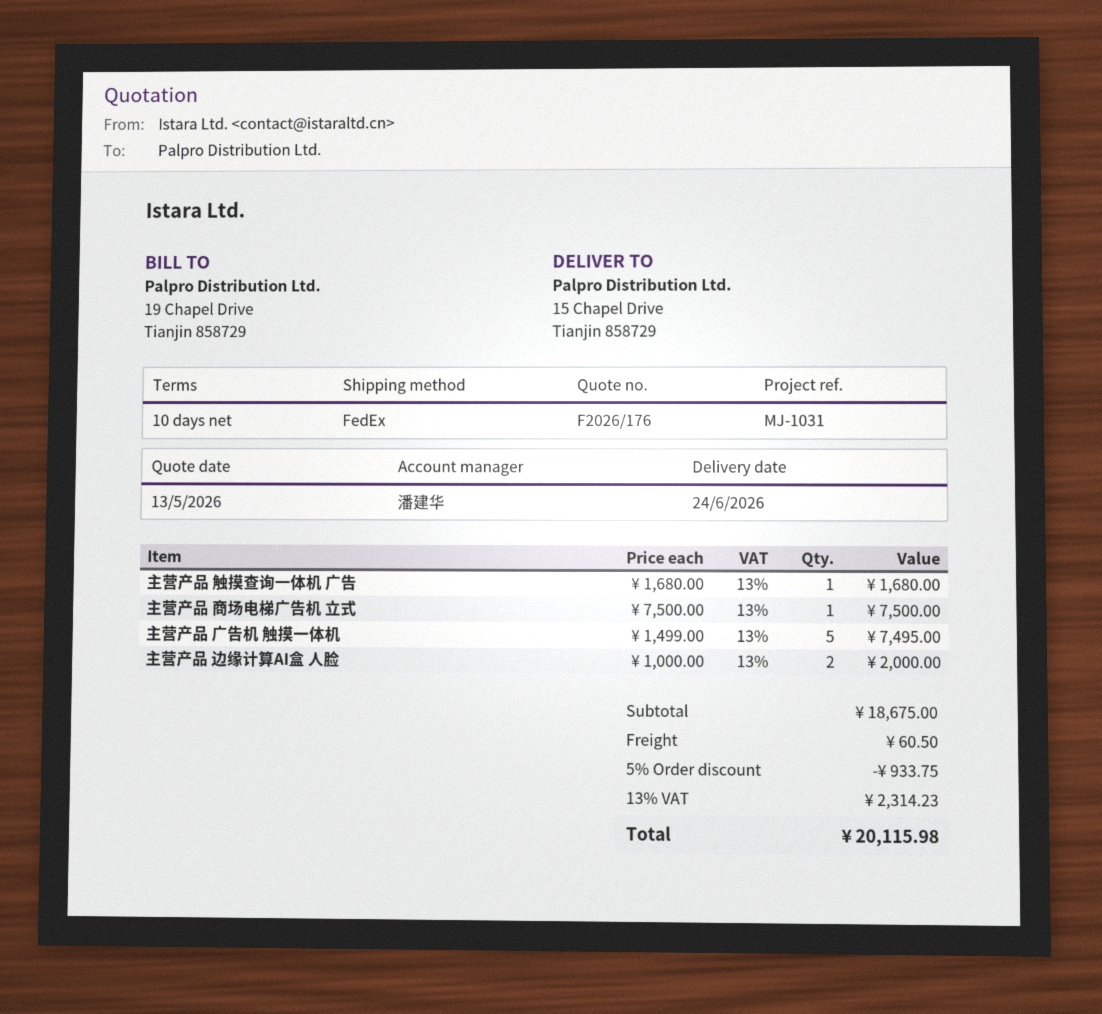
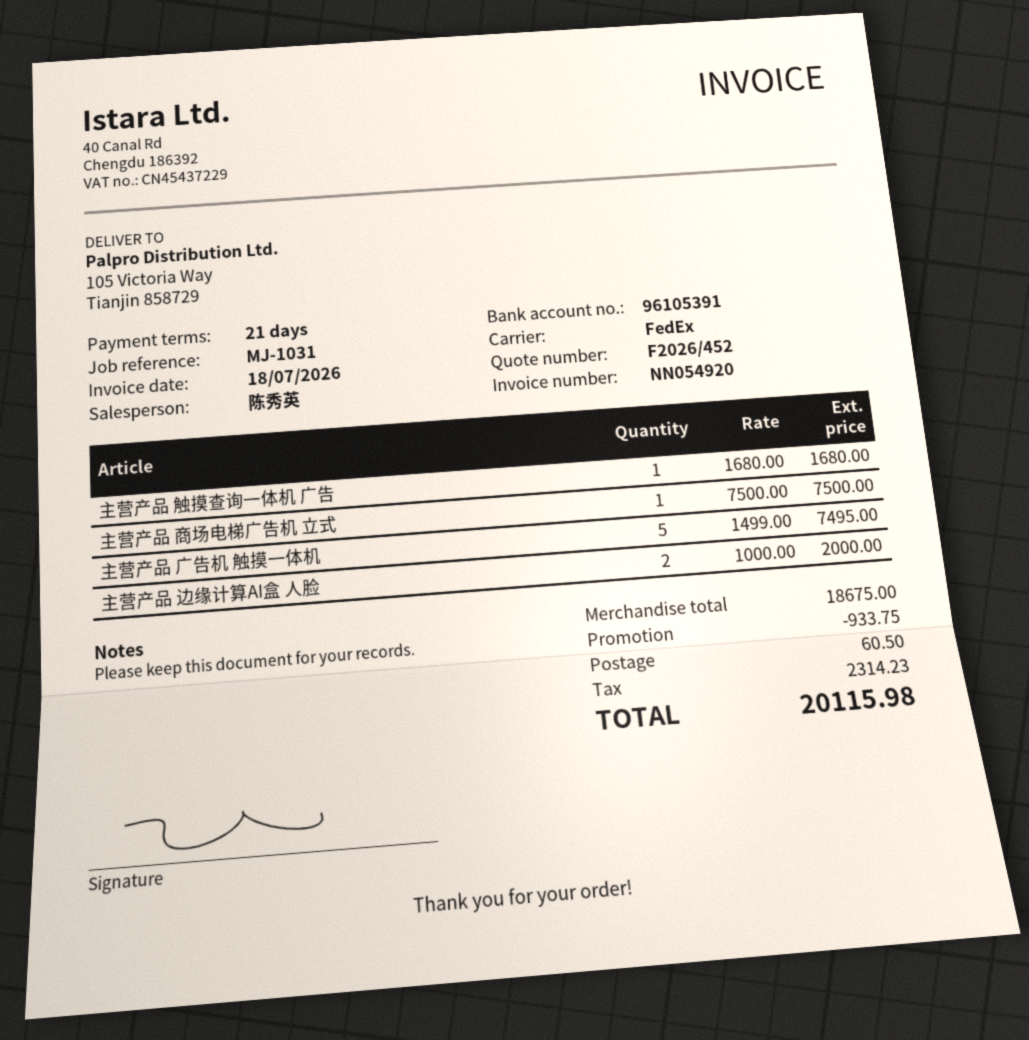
quote number: F2026/176 -> F2026/452
payment terms: 10 days -> 21 days
sales rep: 潘建华 -> 陈秀英
ship to: 15 Chapel Drive, Tianjin 858729 -> 105 Victoria Way, Tianjin 858729

